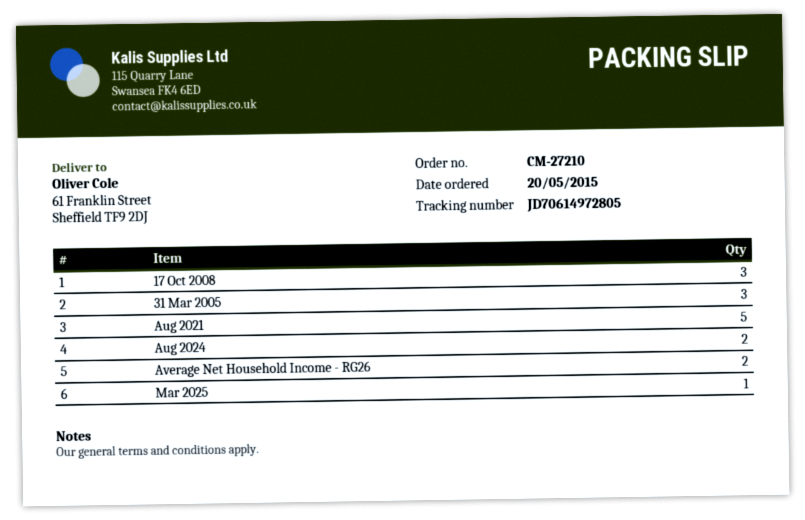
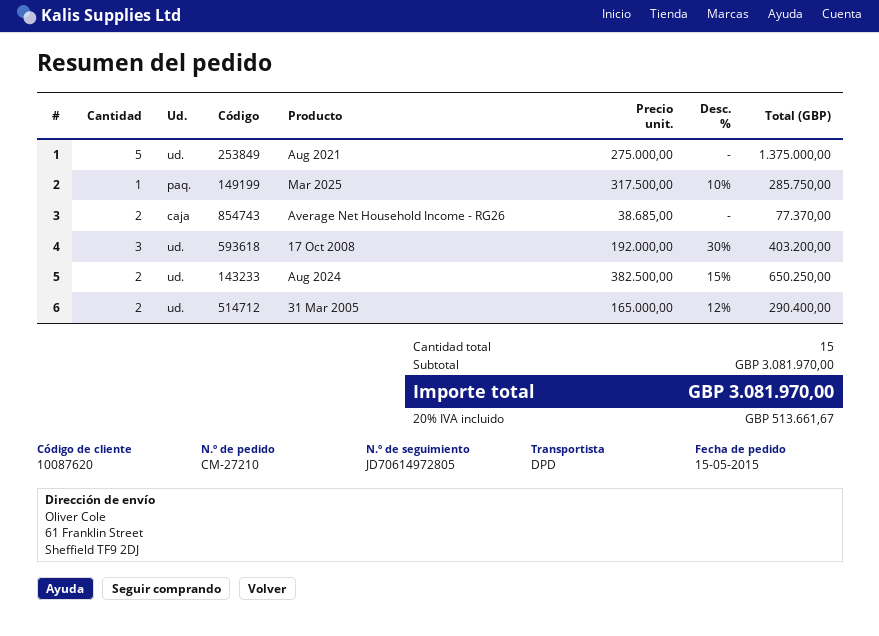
order date: 2015-05-20 -> 2015-05-15
31 Mar 2005: 3 -> 2

